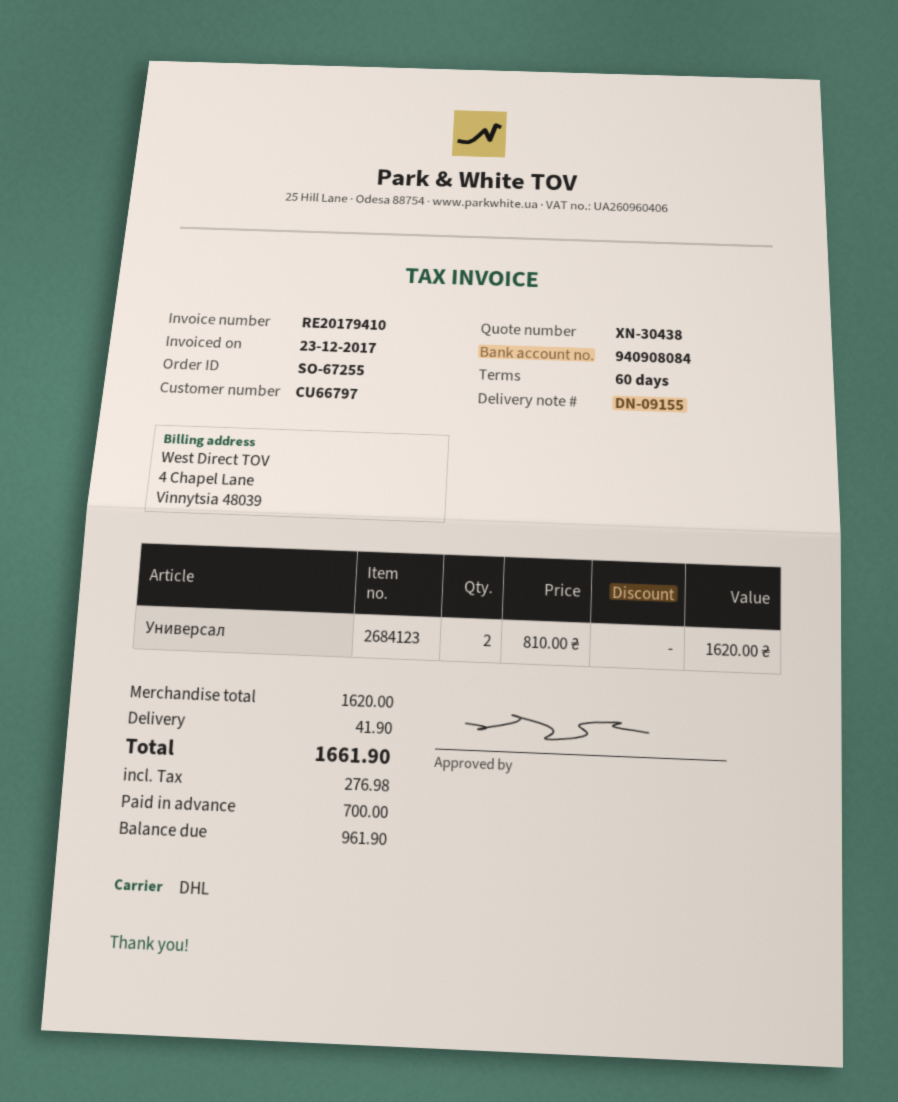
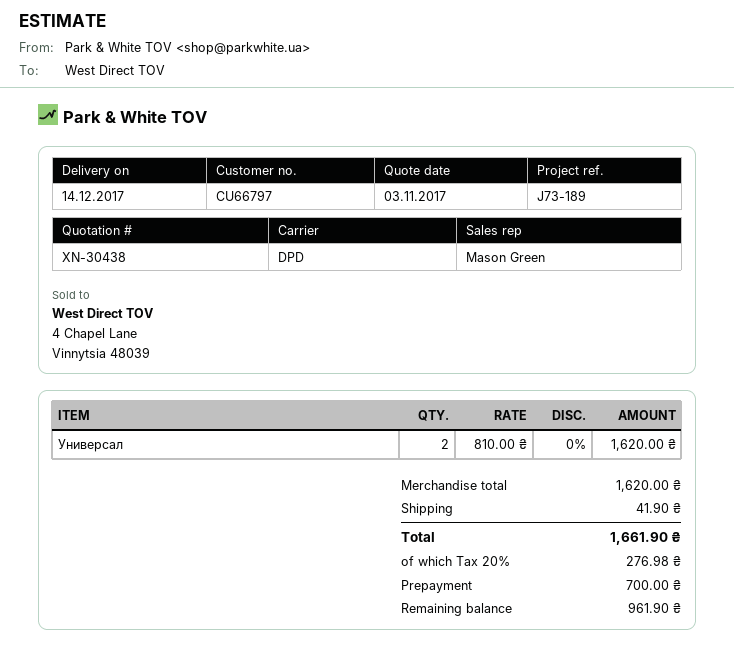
shipping method: DHL -> DPD

